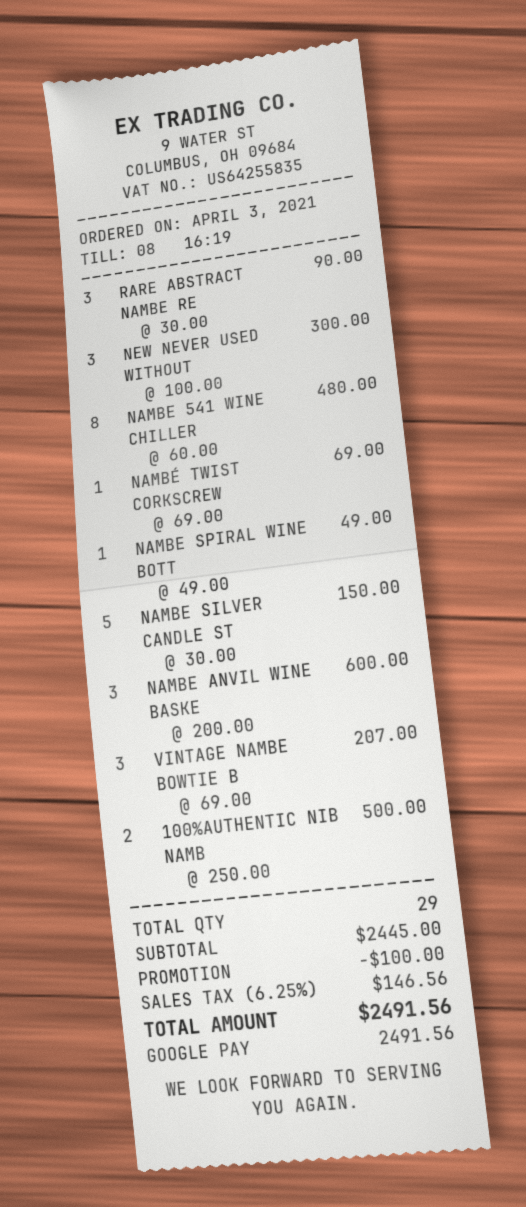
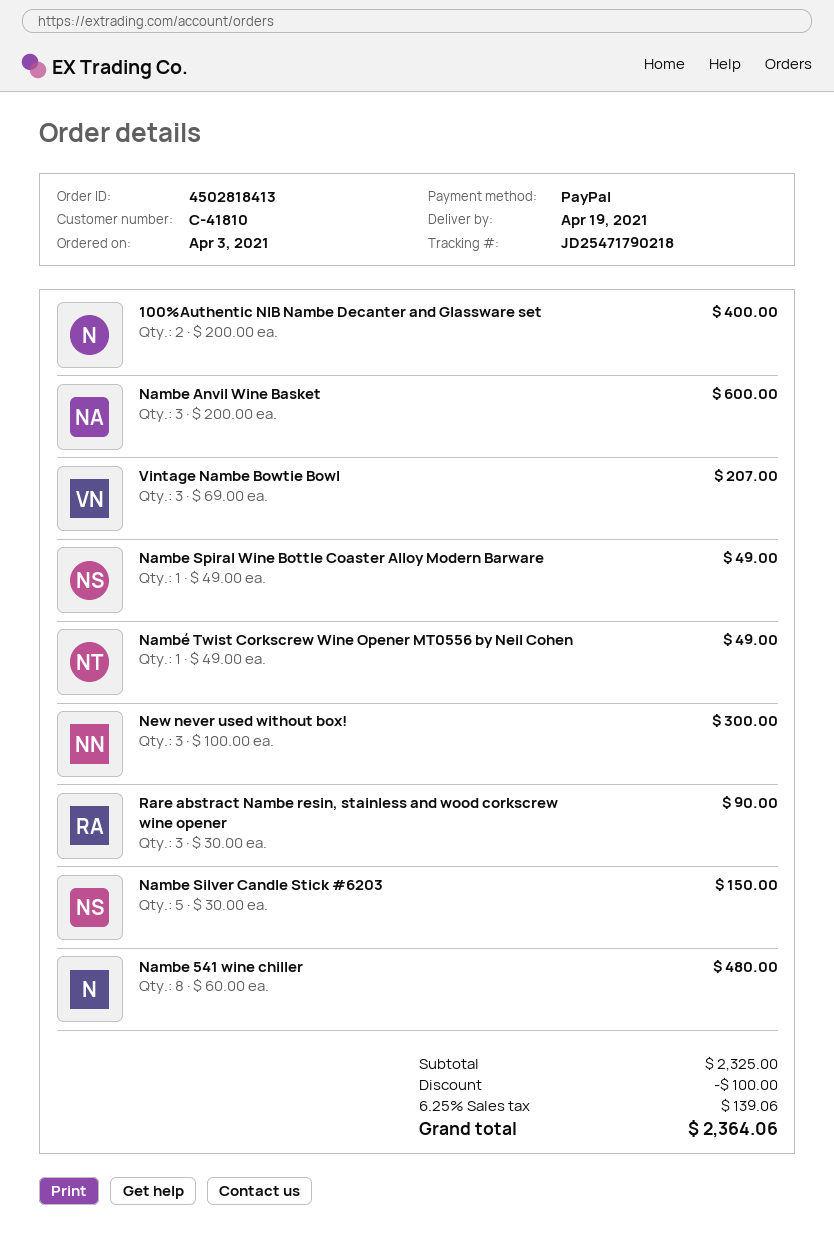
payment method: Google Pay -> PayPal
NAMBÉ TWIST CORKSCREW: 1 x 69.00 = 69.00 -> 1 x 49.00 = 49.00
100%AUTHENTIC NIB NAMB: 2 x 250.00 = 500.00 -> 2 x 200.00 = 400.00
subtotal: 2445.00 -> 2325.00
tax: 6.25% = 146.56 -> 6.25% = 139.06
total: 2491.56 -> 2364.06

